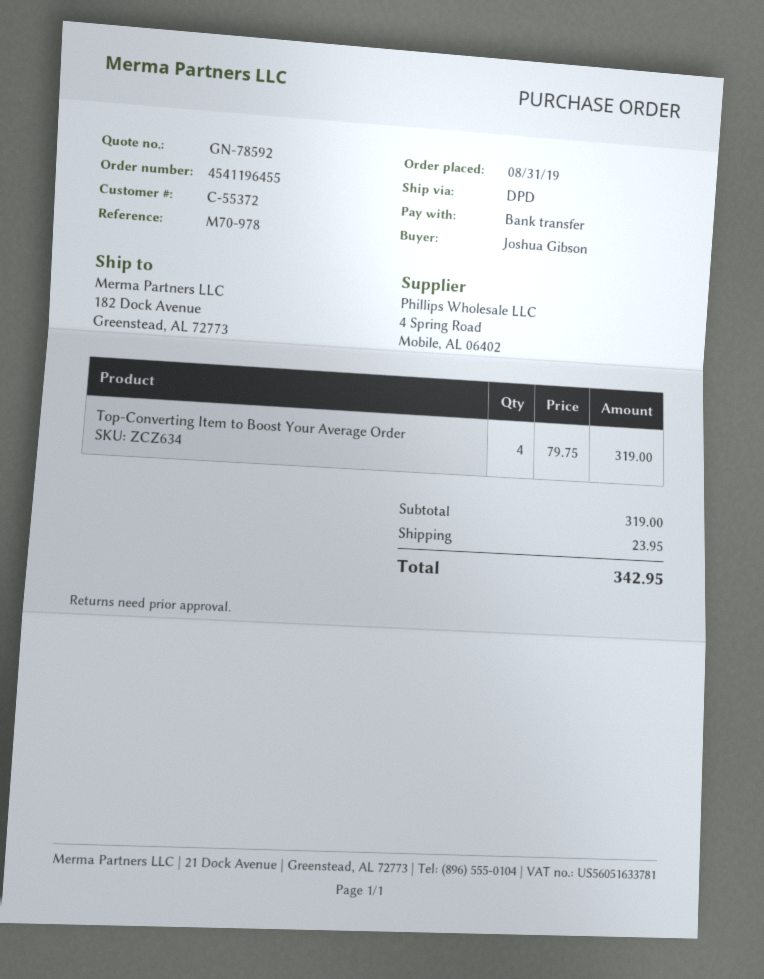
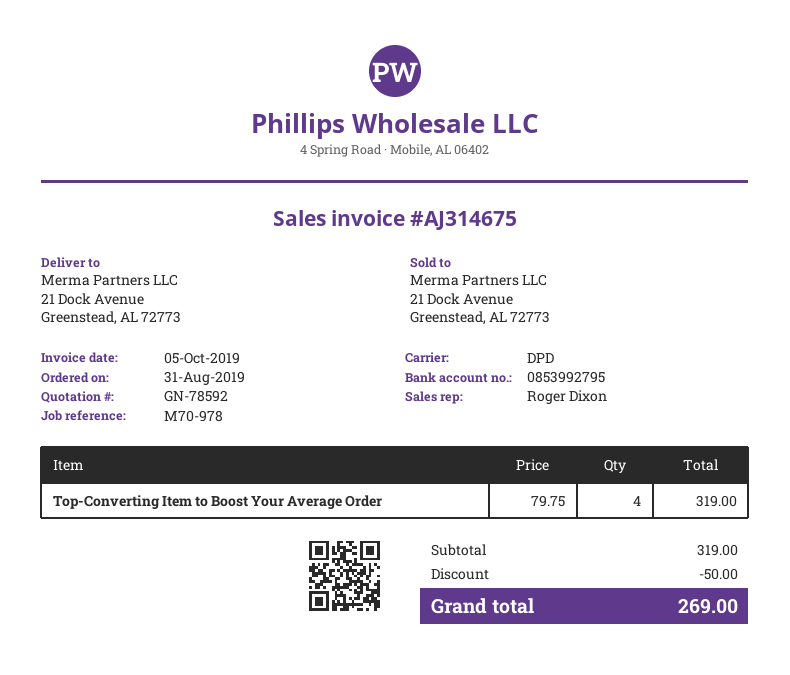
ship to: 182 Dock Avenue, Greenstead, AL 72773 -> 21 Dock Avenue, Greenstead, AL 72773
discount: none -> 50.00
shipping: 23.95 -> none
total: 342.95 -> 269.00

